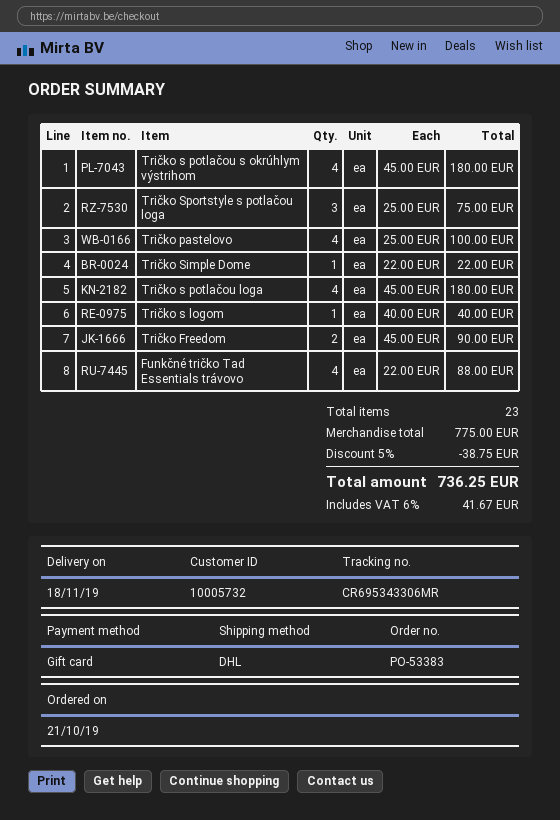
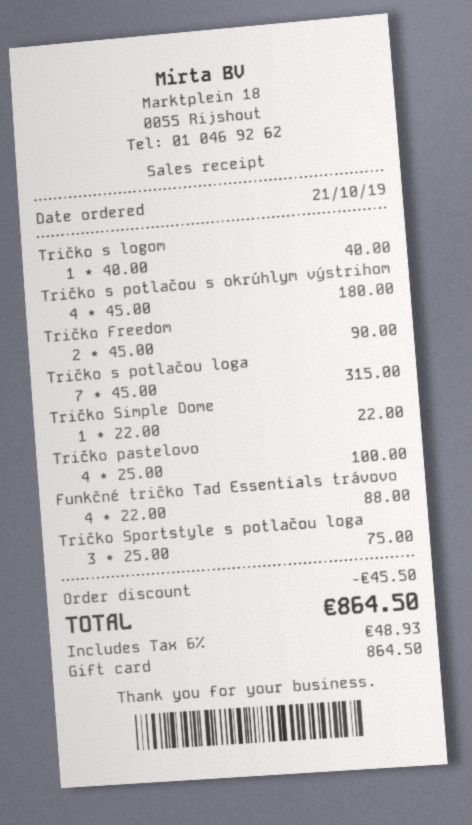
Tričko s potlačou loga: 4 x 45.00 = 180.00 -> 7 x 45.00 = 315.00
discount: 38.75 -> 45.50
tax: 6% = 41.67 -> 6% = 48.93
total: 736.25 -> 864.50

